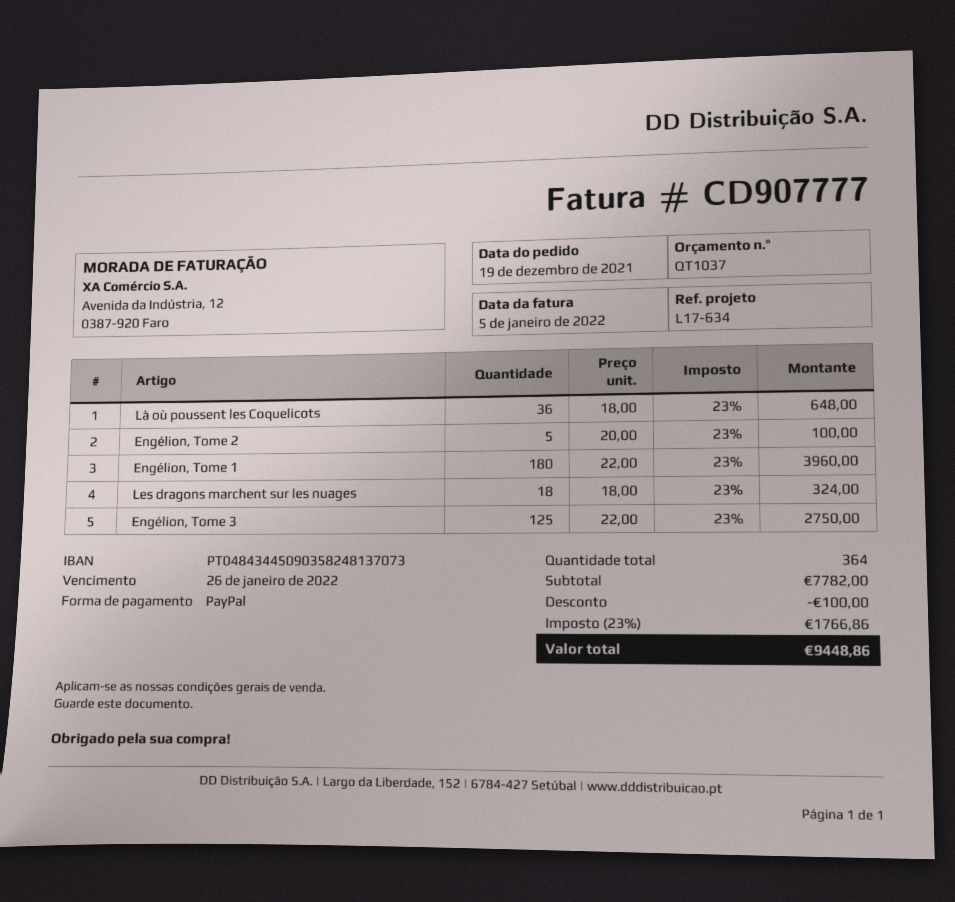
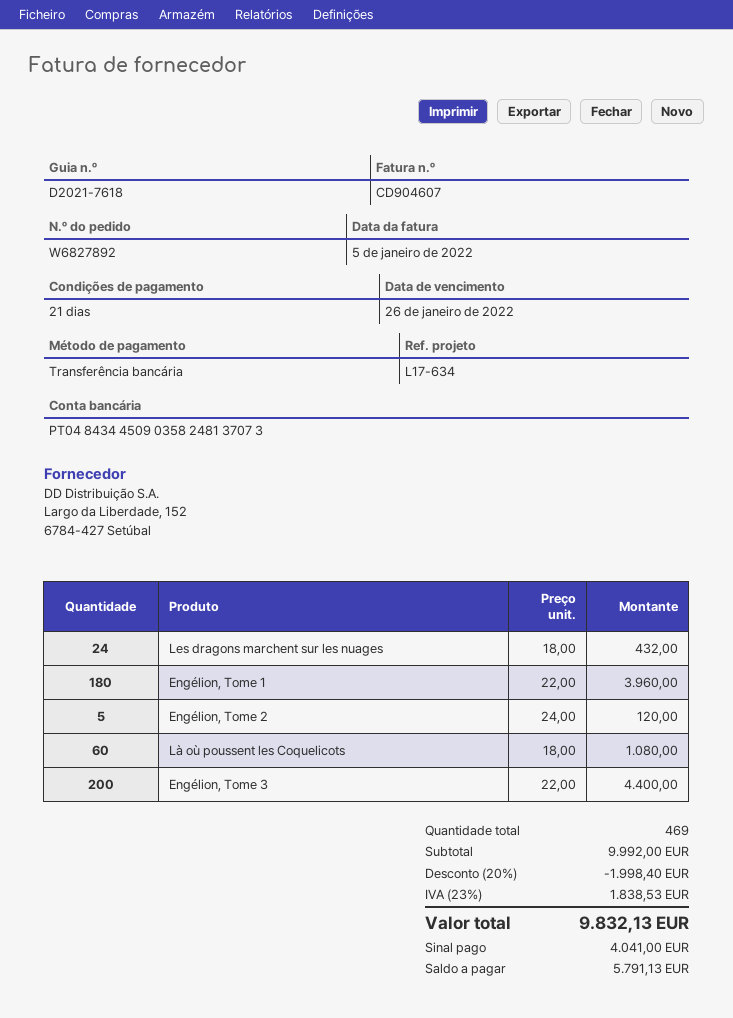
invoice number: CD907777 -> CD904607
payment method: PayPal -> bank transfer
Là où poussent les Coquelicots: 36 x 18.00 = 648.00 -> 60 x 18.00 = 1080.00
Engélion, Tome 2: 5 x 20.00 = 100.00 -> 5 x 24.00 = 120.00
Les dragons marchent sur les nuages: 18 x 18.00 = 324.00 -> 24 x 18.00 = 432.00
Engélion, Tome 3: 125 x 22.00 = 2750.00 -> 200 x 22.00 = 4400.00
total quantity: 364 -> 469
subtotal: 7782.00 -> 9992.00
discount: 100.00 -> 1998.40
tax: 23% = 1766.86 -> 23% = 1838.53
total: 9448.86 -> 9832.13

